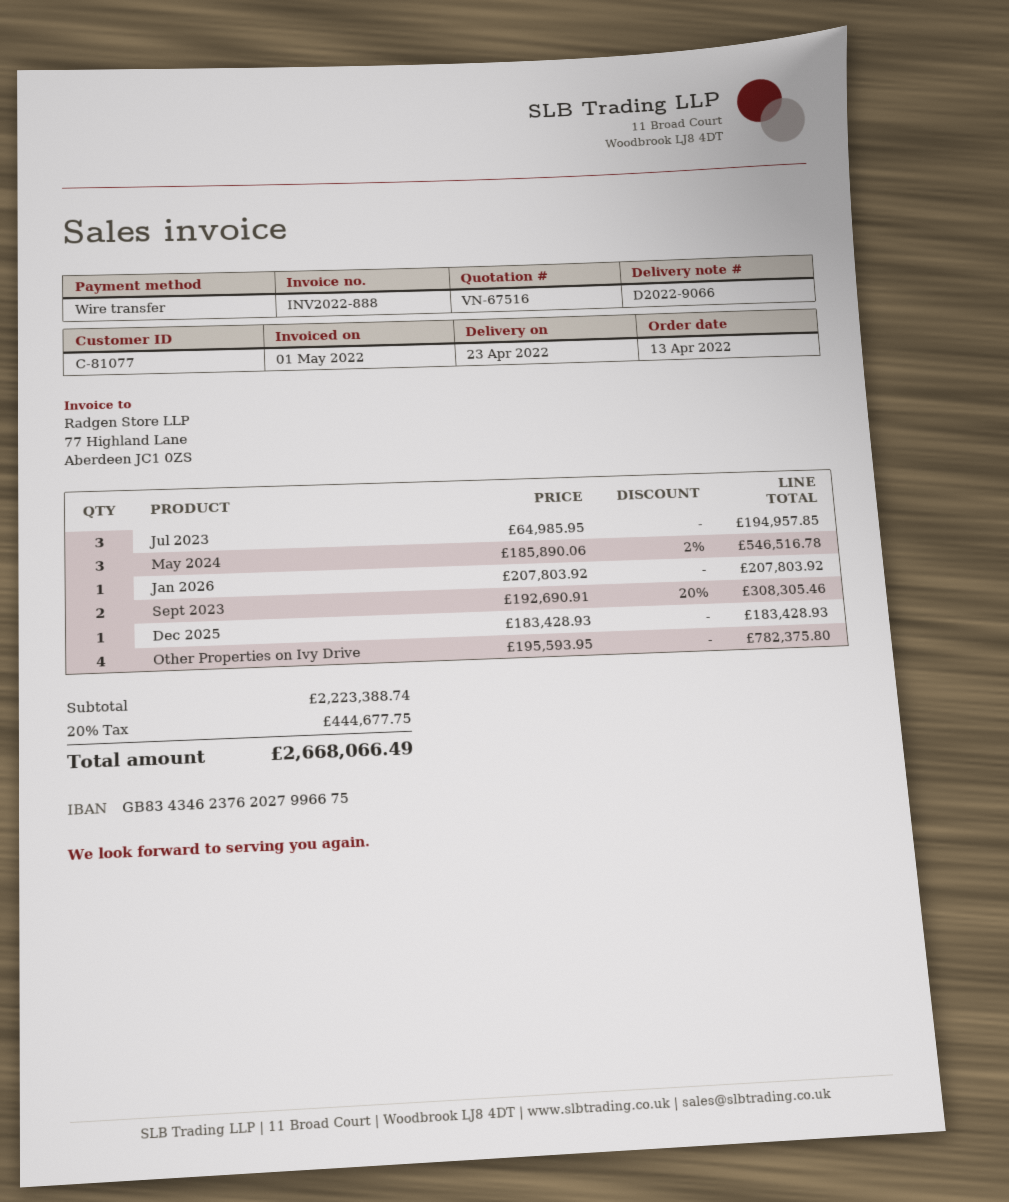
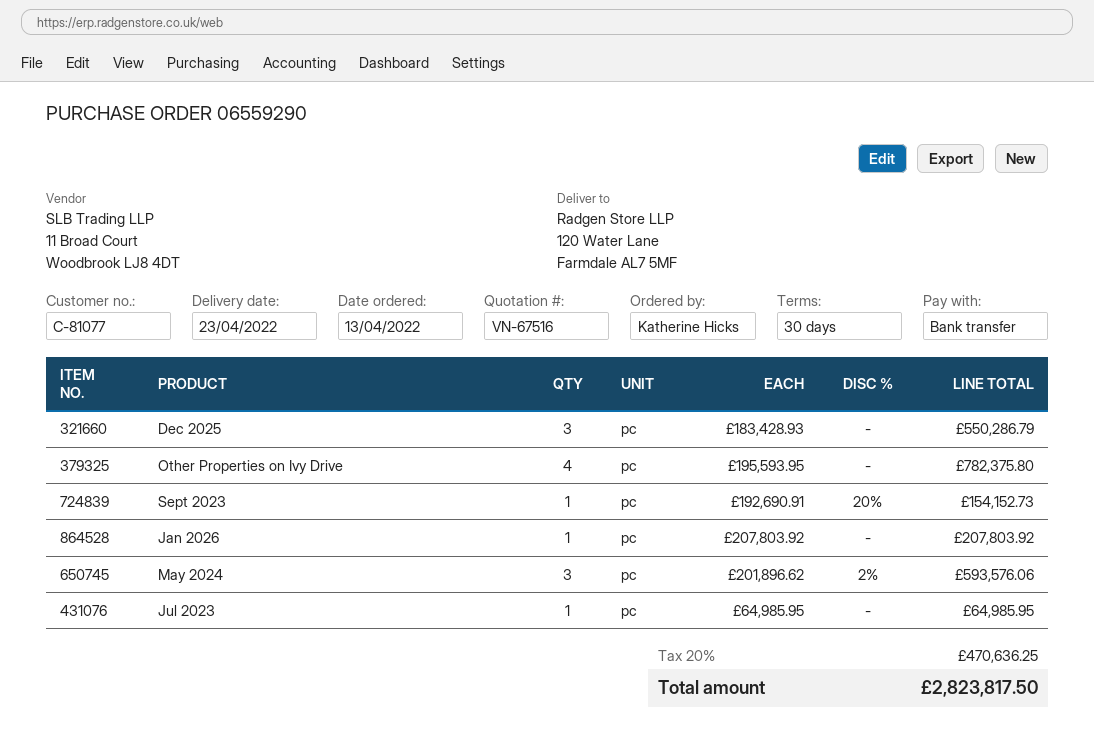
Jul 2023: 3 x 64985.95 = 194957.85 -> 1 x 64985.95 = 64985.95
May 2024: 3 x 185890.06 - 2% = 546516.78 -> 3 x 201896.62 - 2% = 593576.06
Sept 2023: 2 x 192690.91 - 20% = 308305.46 -> 1 x 192690.91 - 20% = 154152.73
Dec 2025: 1 x 183428.93 = 183428.93 -> 3 x 183428.93 = 550286.79
tax: 20% = 444677.75 -> 20% = 470636.25
total: 2668066.49 -> 2823817.50

